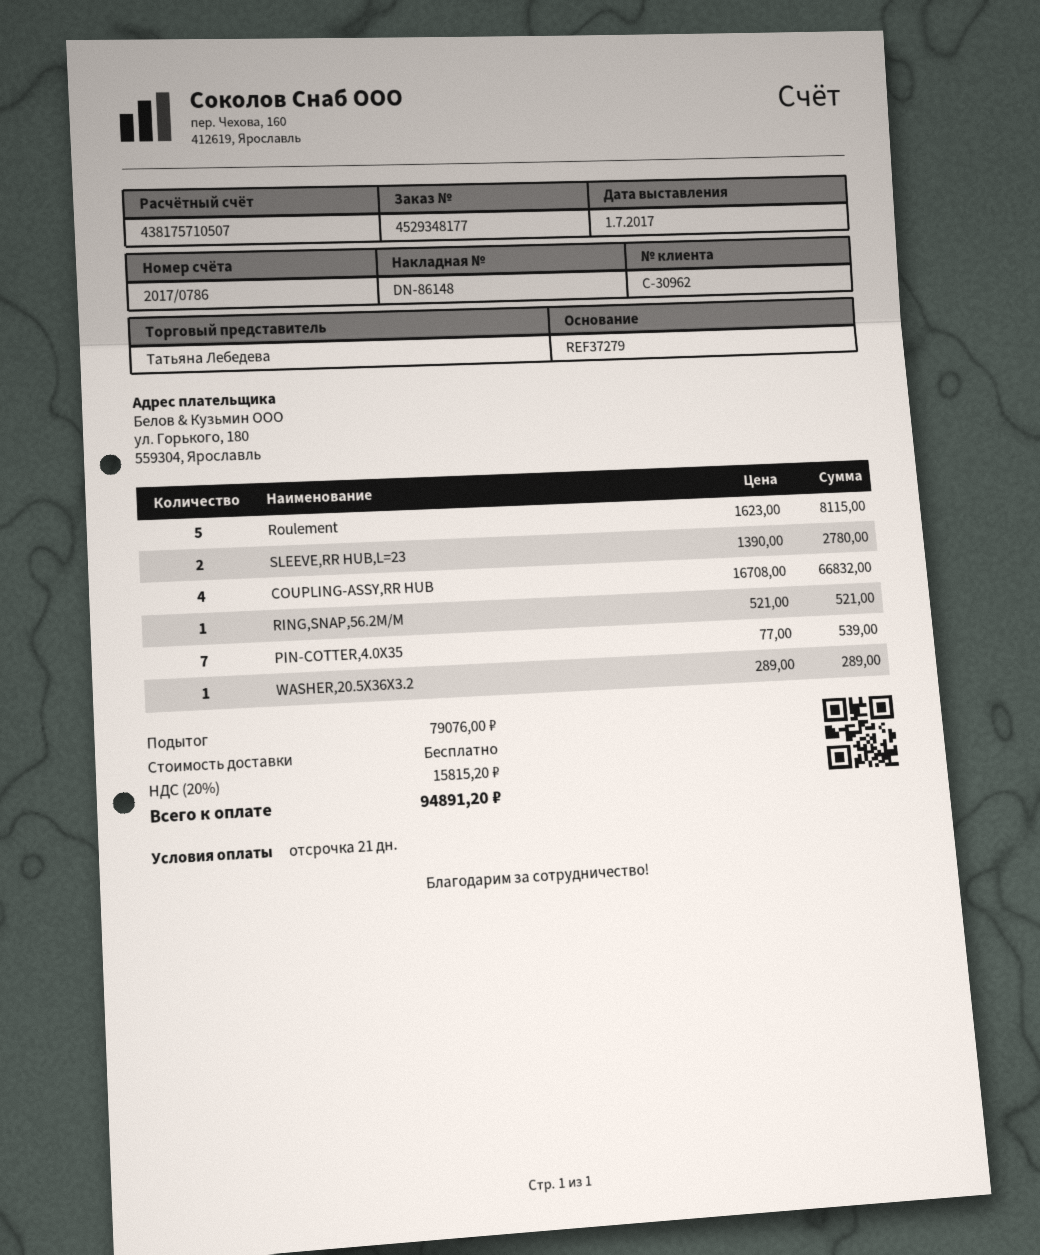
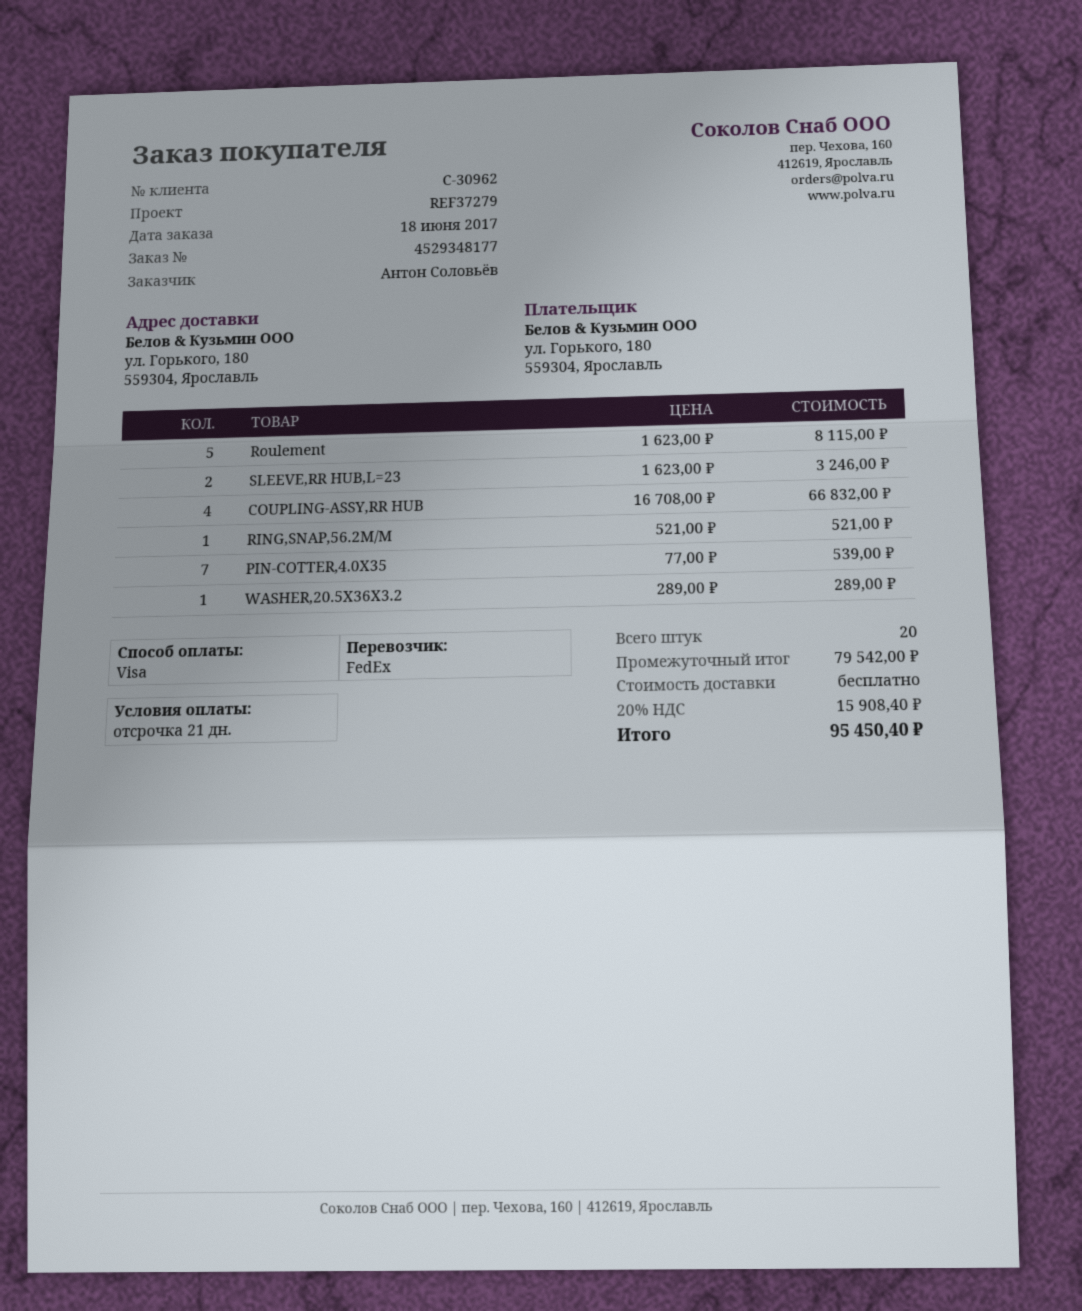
SLEEVE,RR HUB,L=23: 2 x 1390.00 = 2780.00 -> 2 x 1623.00 = 3246.00
subtotal: 79076.00 -> 79542.00
tax: 20% = 15815.20 -> 20% = 15908.40
total: 94891.20 -> 95450.40

